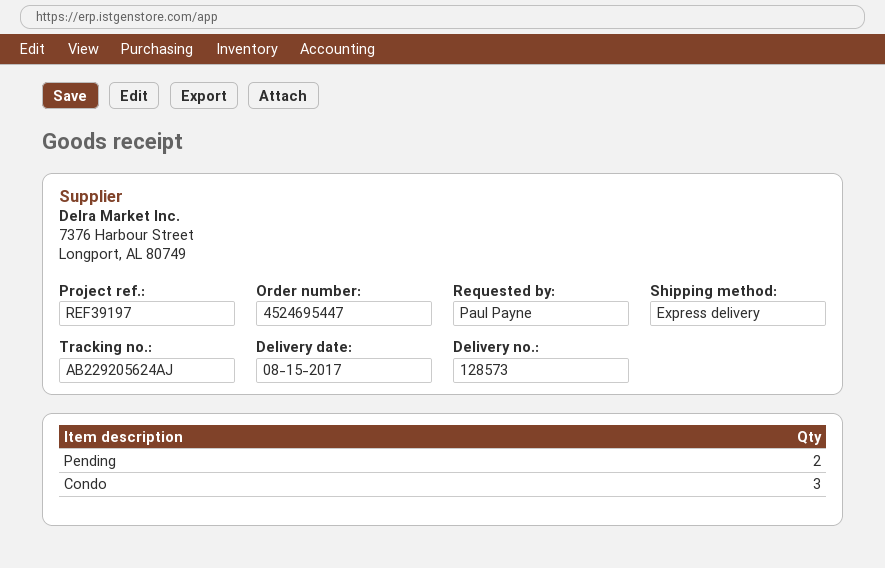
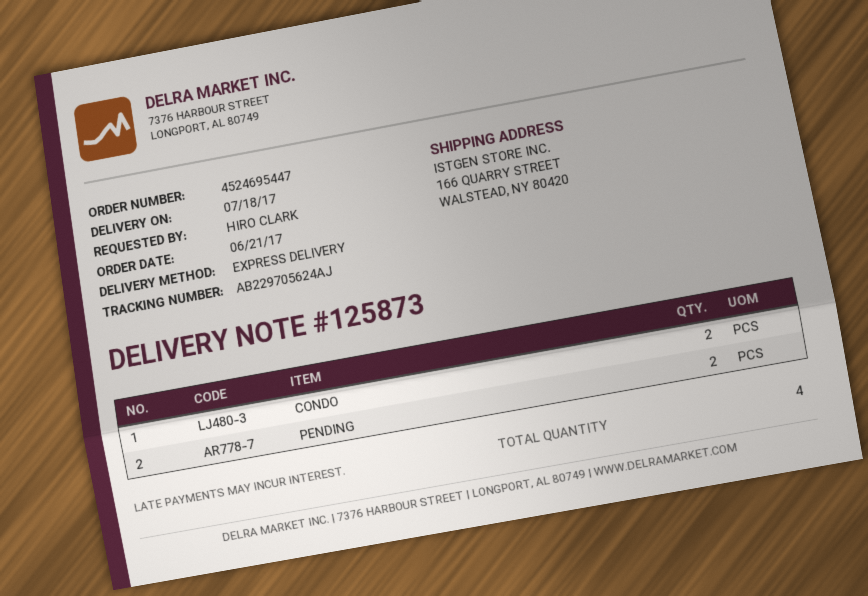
delivery note number: 128573 -> 125873
delivery date: 2017-08-15 -> 2017-07-18
ordered by: Paul Payne -> HIRO CLARK
tracking number: AB229205624AJ -> AB229705624AJ
Condo: 3 -> 2

